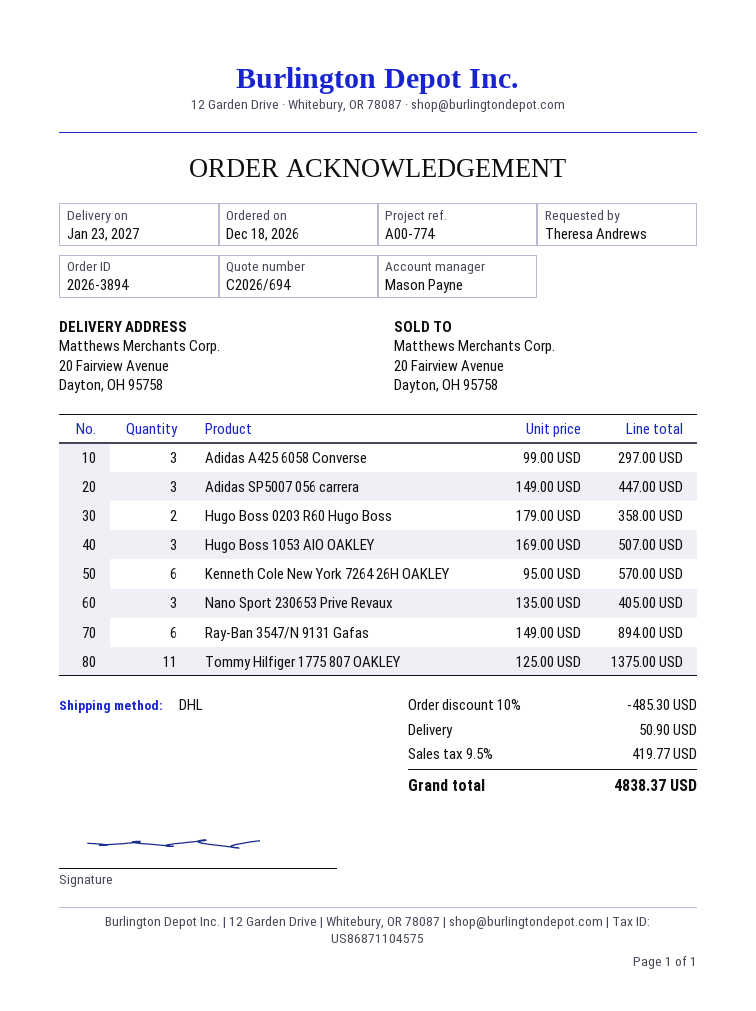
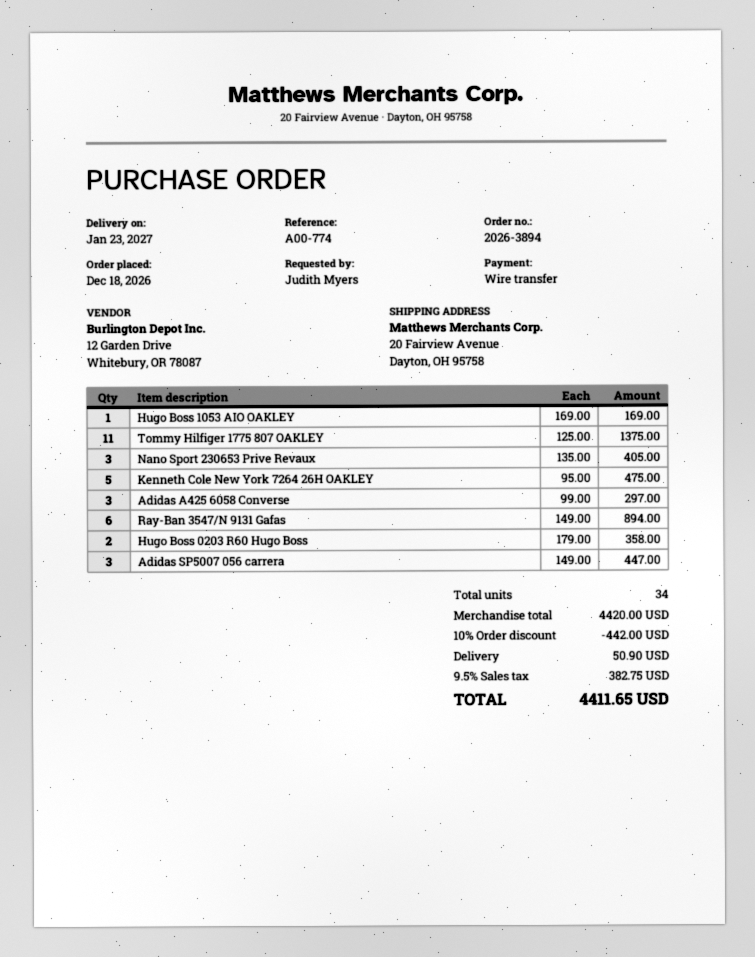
ordered by: Theresa Andrews -> Judith Myers
Hugo Boss 1053 AIO OAKLEY: 3 x 169.00 = 507.00 -> 1 x 169.00 = 169.00
Kenneth Cole New York 7264 26H OAKLEY: 6 x 95.00 = 570.00 -> 5 x 95.00 = 475.00
discount: 10% = 485.30 -> 10% = 442.00
tax: 9.5% = 419.77 -> 9.5% = 382.75
total: 4838.37 -> 4411.65

